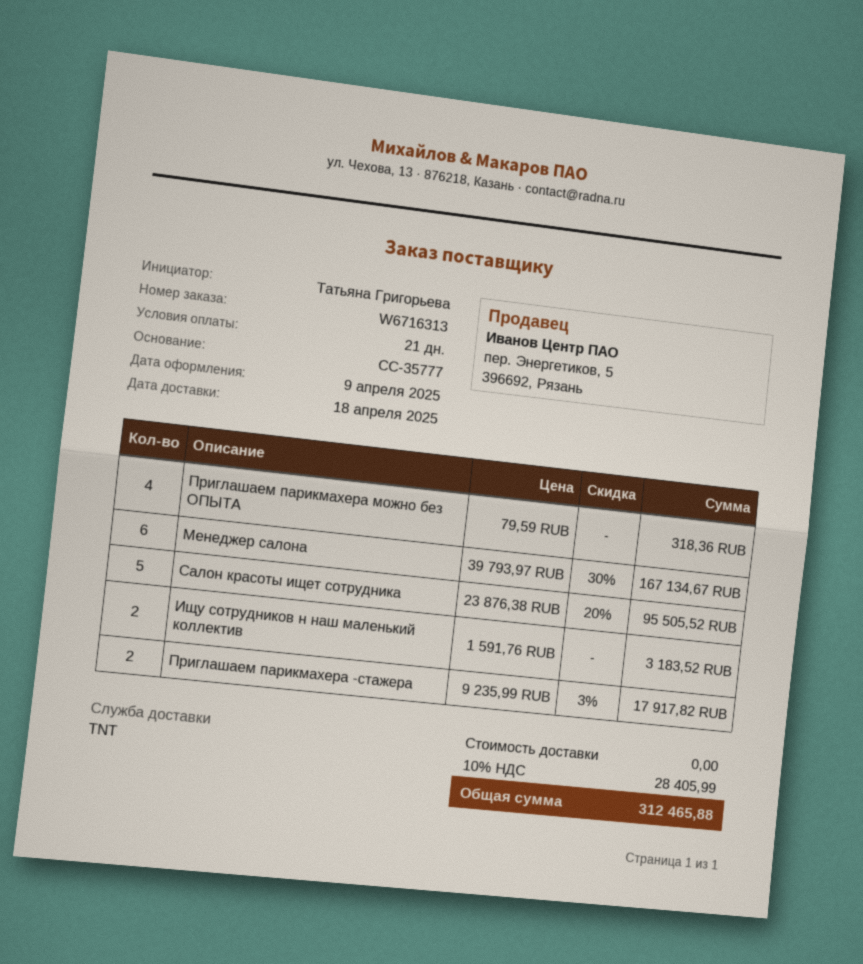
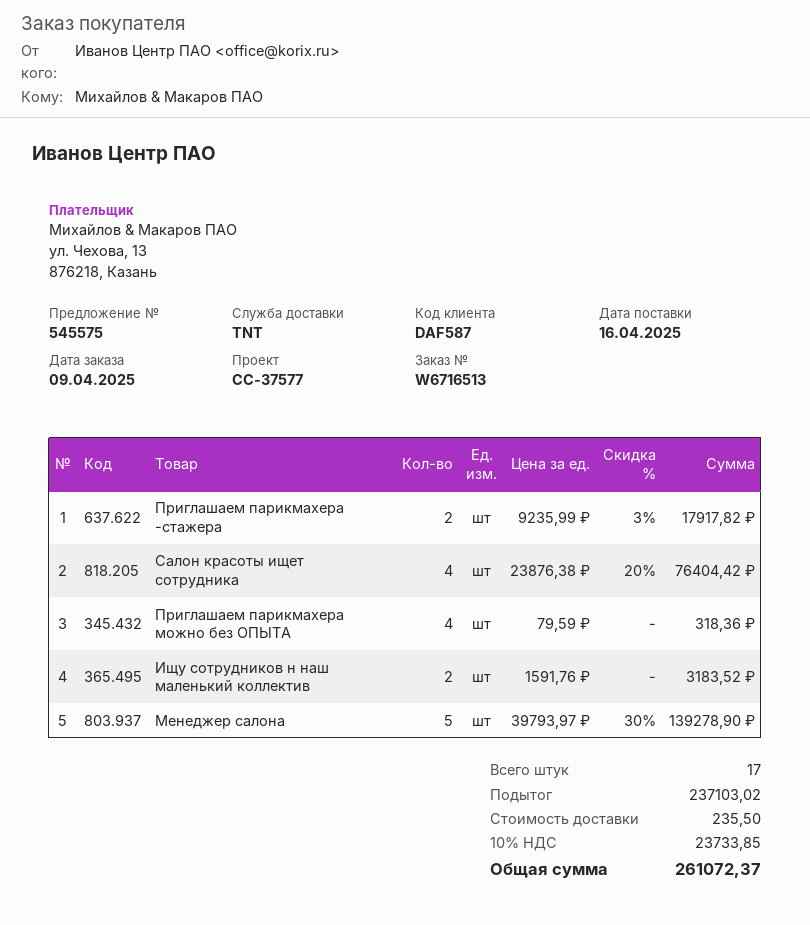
order number: W6716313 -> W6716513
delivery date: 2025-04-18 -> 2025-04-16
reference: CC-35777 -> CC-37577
Менеджер салона: 6 x 39793.97 - 30% = 167134.67 -> 5 x 39793.97 - 30% = 139278.90
Салон красоты ищет сотрудника: 5 x 23876.38 - 20% = 95505.52 -> 4 x 23876.38 - 20% = 76404.42
shipping: 0.00 -> 235.50
tax: 10% = 28405.99 -> 10% = 23733.85
total: 312465.88 -> 261072.37

